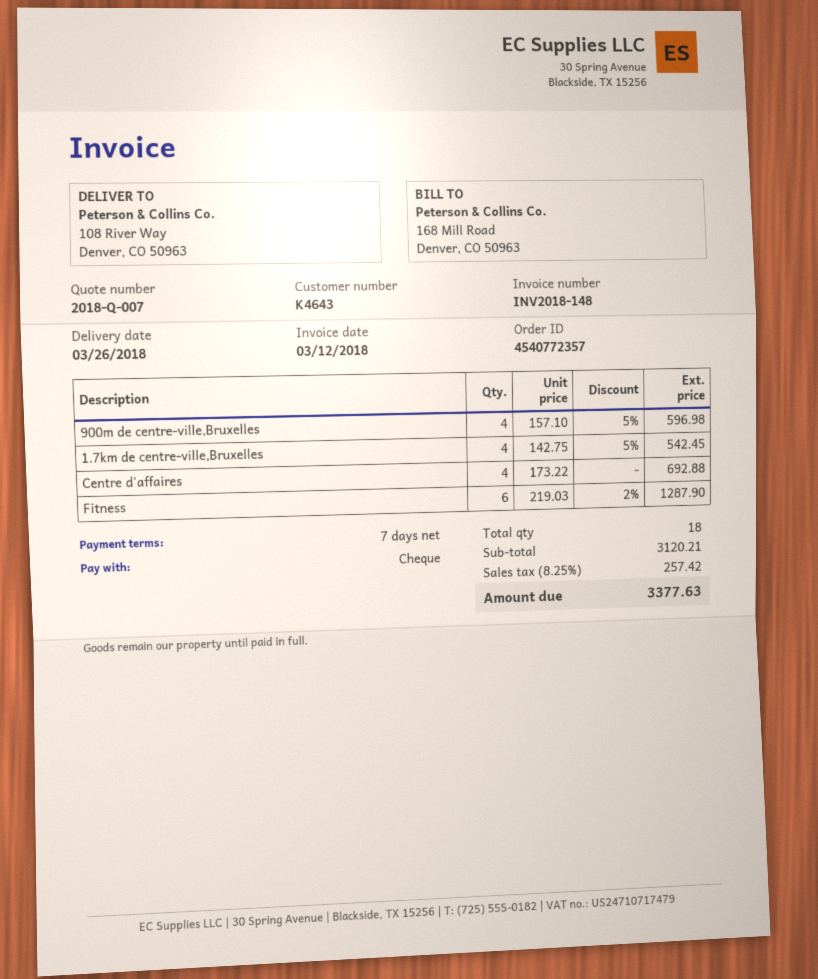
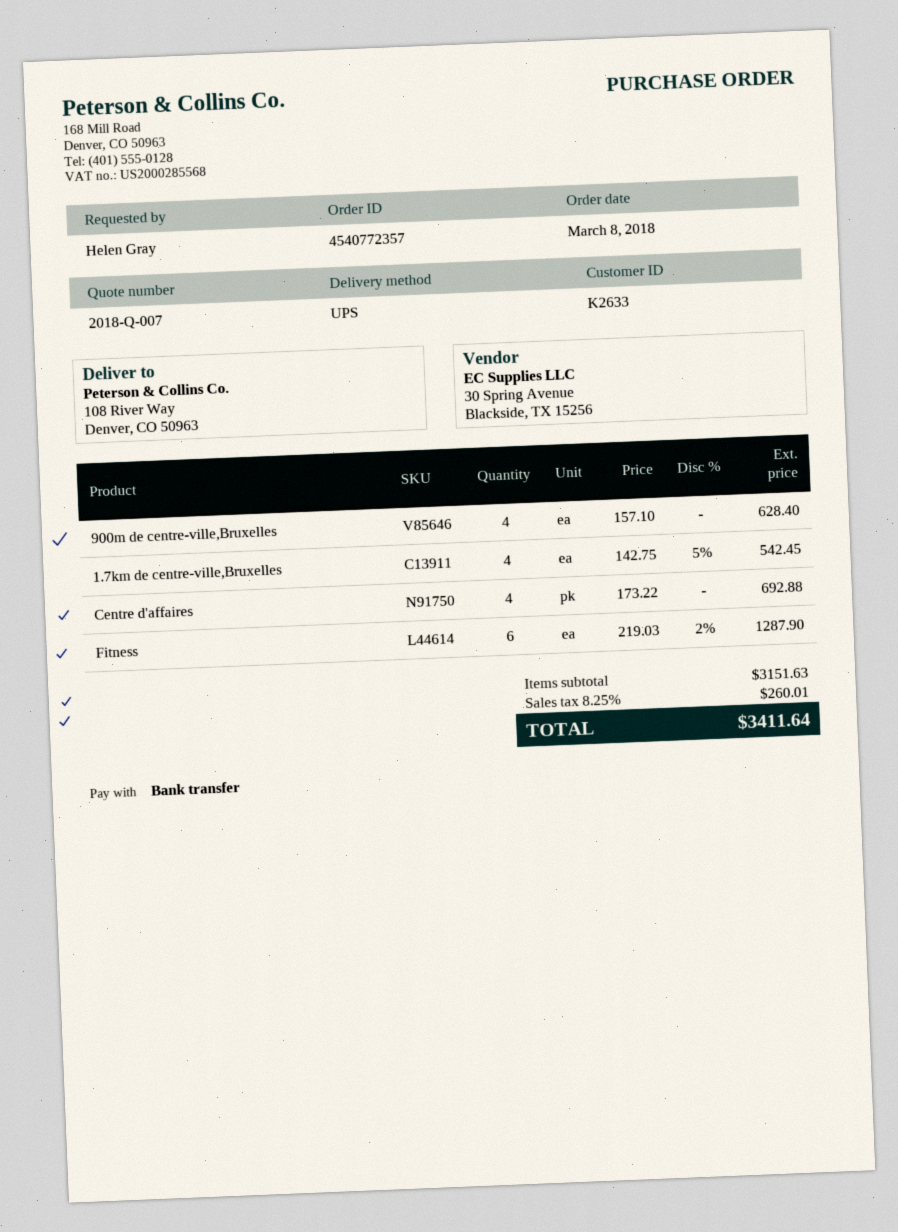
customer number: K4643 -> K2633
payment method: cheque -> bank transfer
900m de centre-ville,Bruxelles: 4 x 157.10 - 5% = 596.98 -> 4 x 157.10 = 628.40
subtotal: 3120.21 -> 3151.63
tax: 8.25% = 257.42 -> 8.25% = 260.01
total: 3377.63 -> 3411.64

